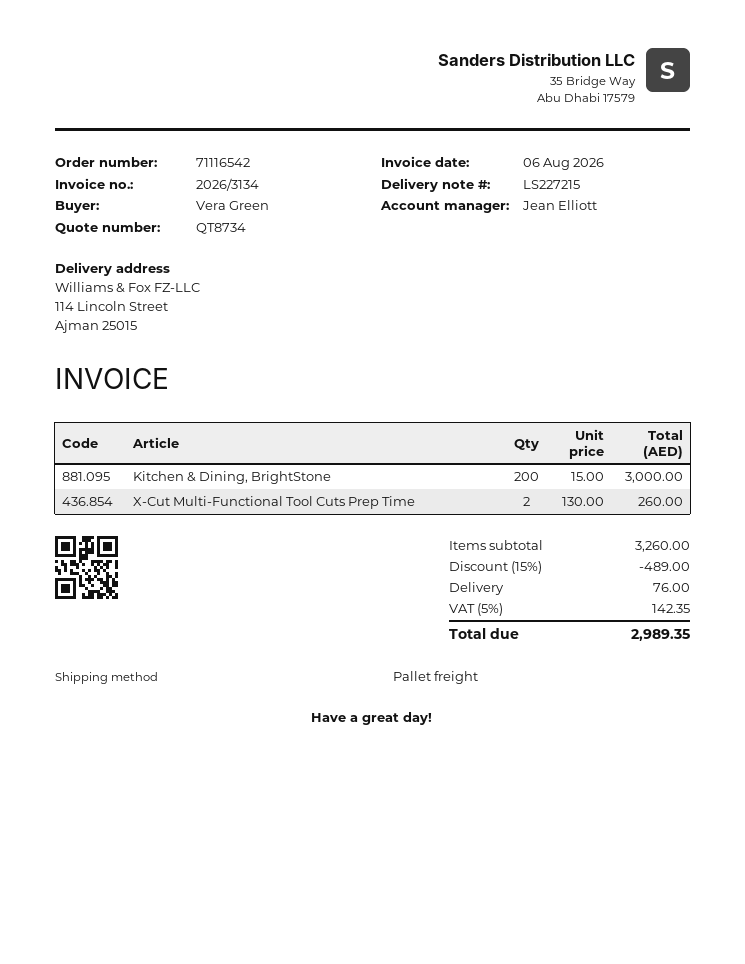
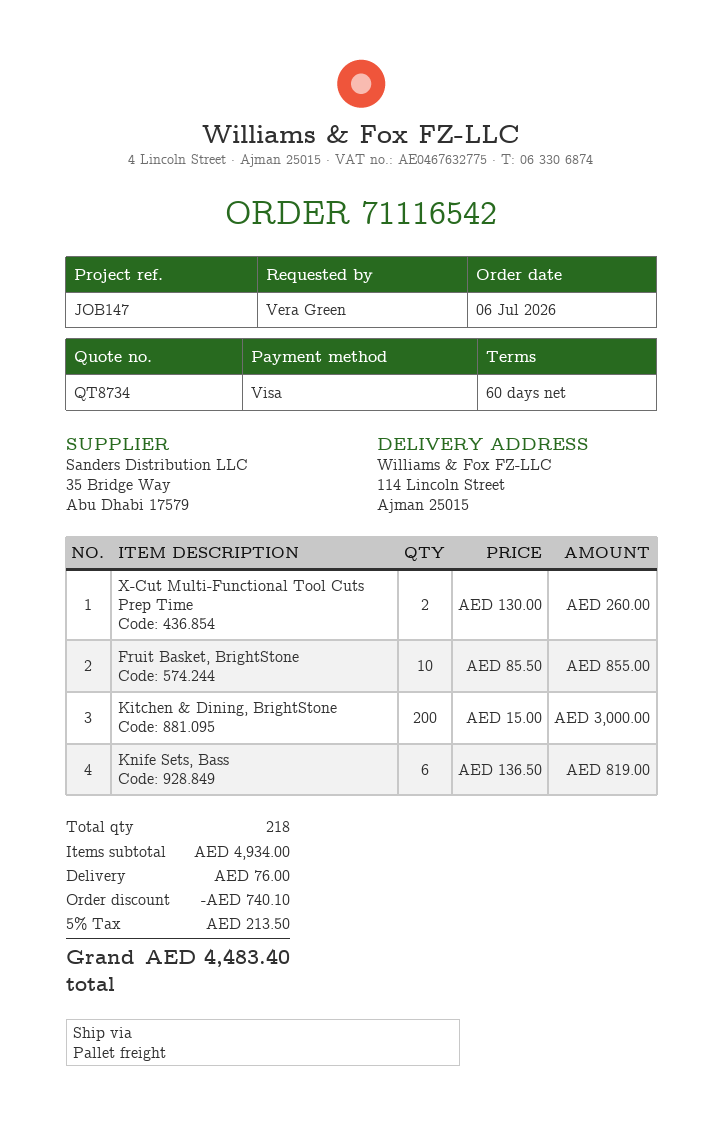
Fruit Basket, BrightStone: none -> 10 x 85.50 = 855.00
Knife Sets, Bass: none -> 6 x 136.50 = 819.00
subtotal: 3260.00 -> 4934.00
discount: 489.00 -> 740.10
tax: 5% = 142.35 -> 5% = 213.50
total: 2989.35 -> 4483.40

